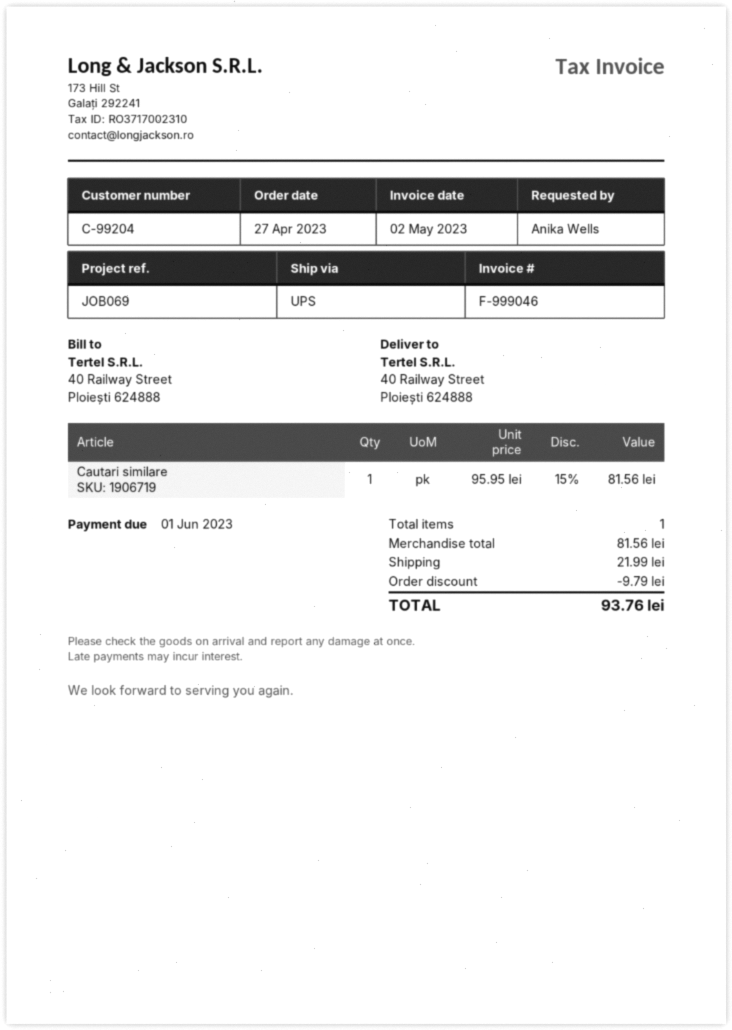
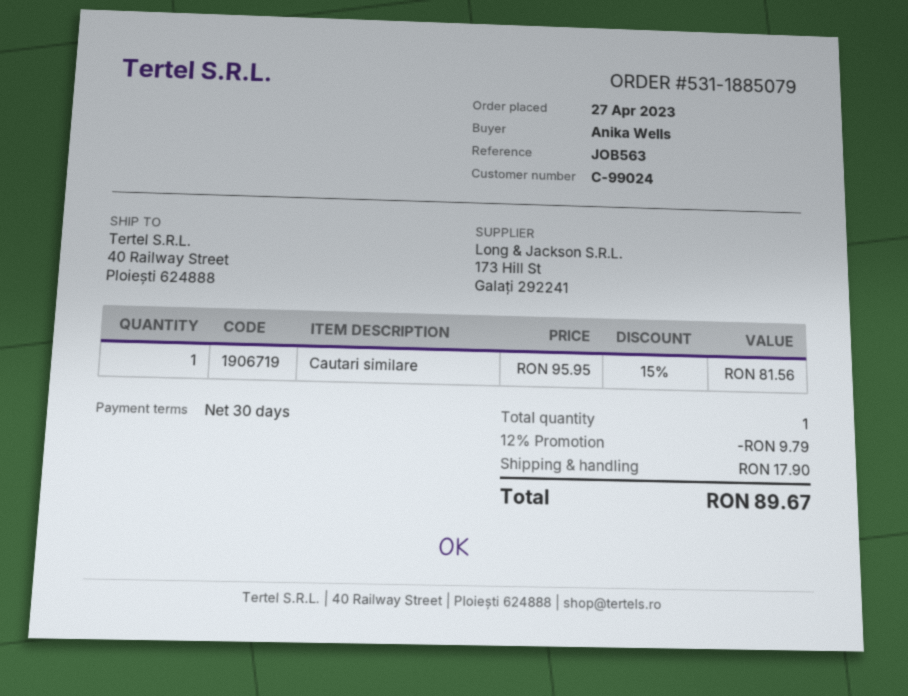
customer number: C-99204 -> C-99024
reference: JOB069 -> JOB563
shipping: 21.99 -> 17.90
total: 93.76 -> 89.67

